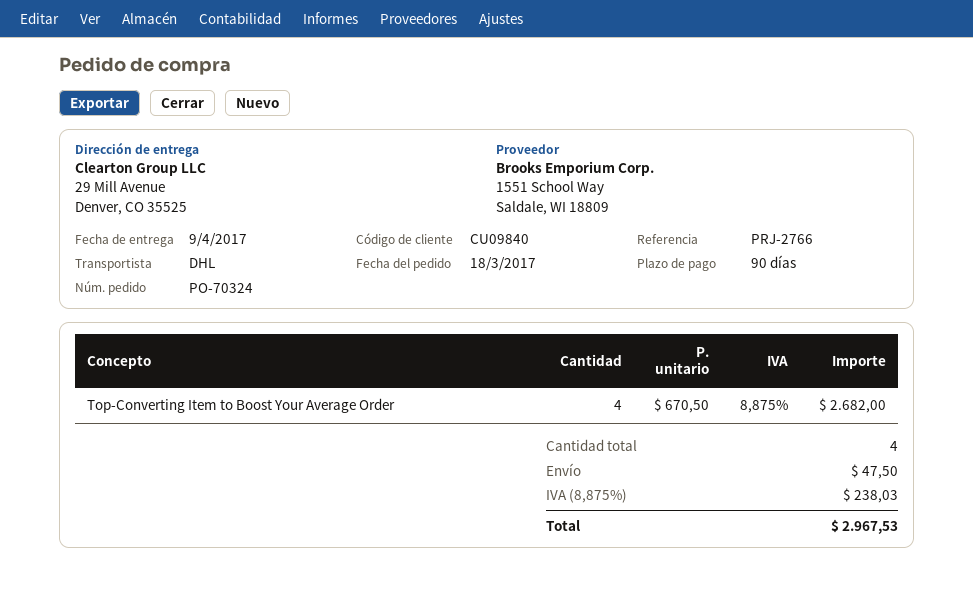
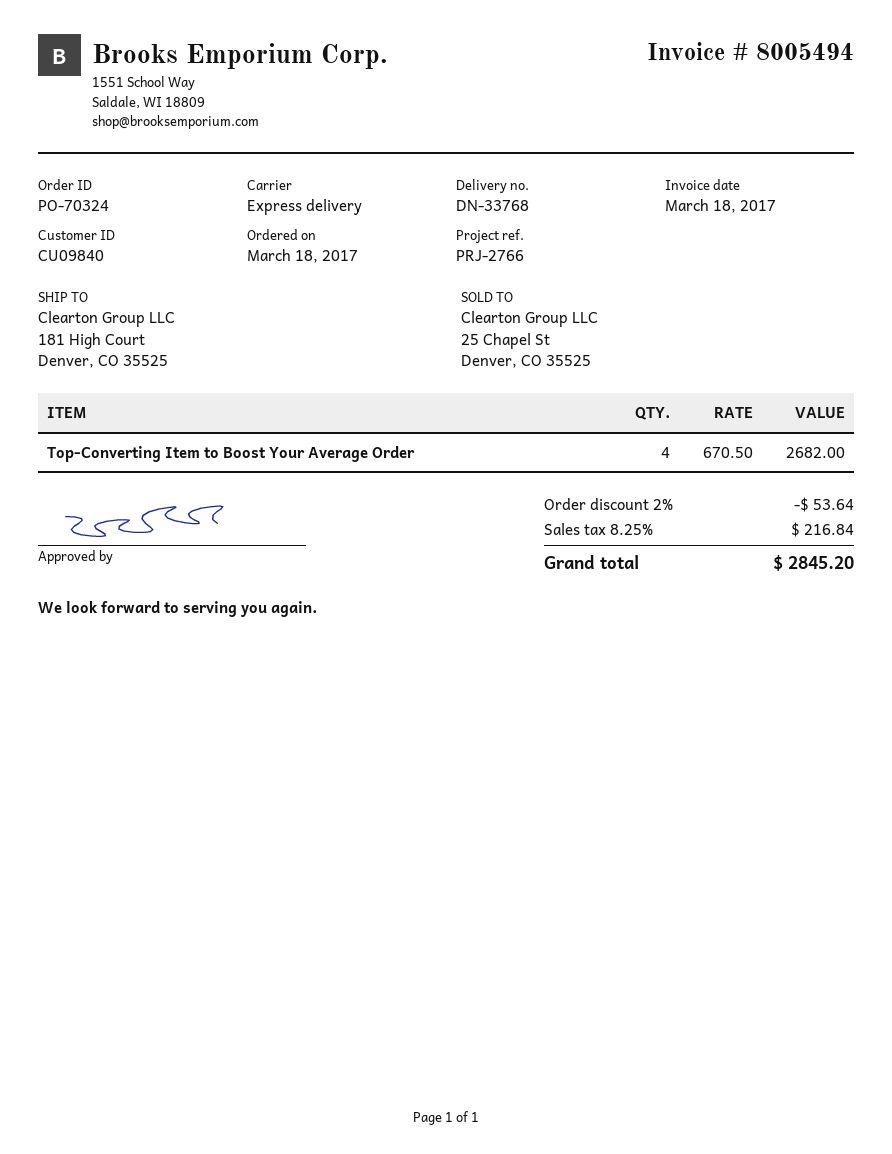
shipping method: DHL -> express
ship to: 29 Mill Avenue, Denver, CO 35525 -> 181 High Court, Denver, CO 35525
discount: none -> 2% = 53.64
shipping: 47.50 -> none
tax: 8.875% = 238.03 -> 8.25% = 216.84
total: 2967.53 -> 2845.20

